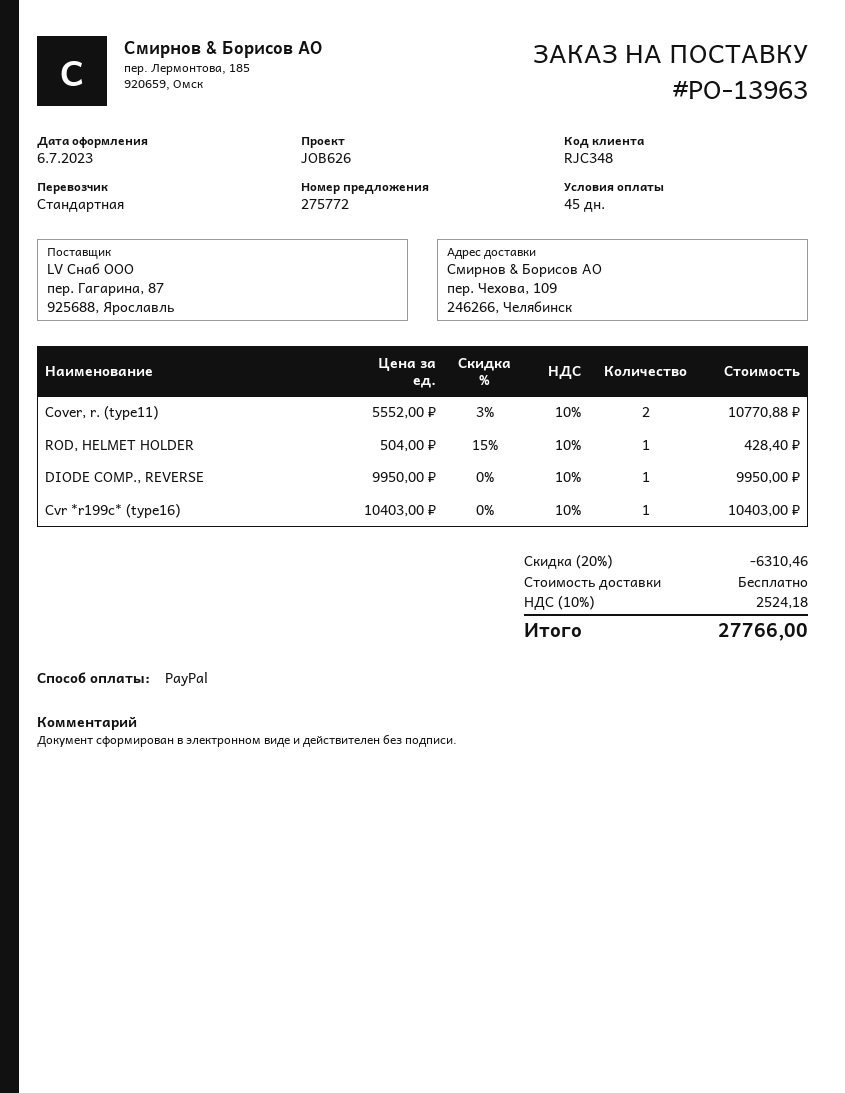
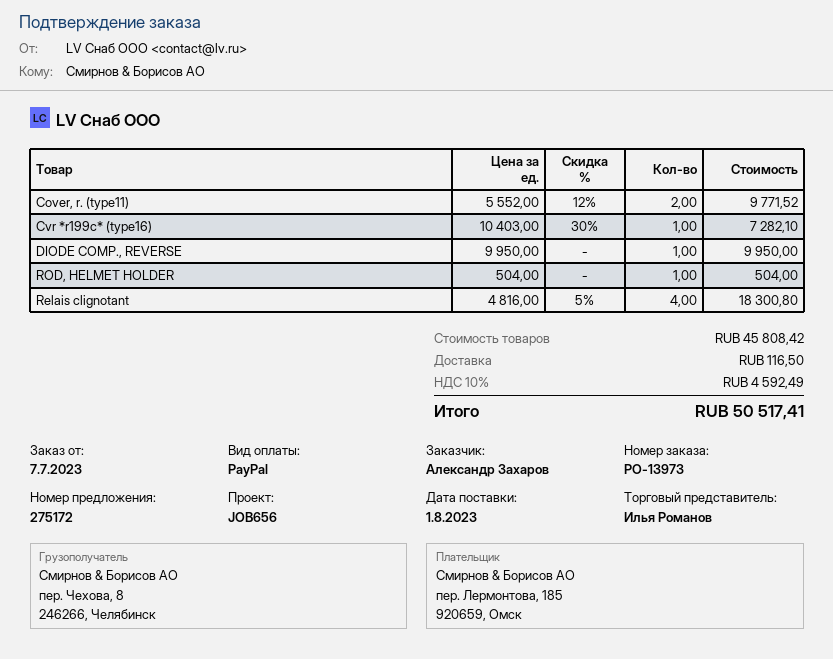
quote number: 275772 -> 275172
order number: PO-13963 -> PO-13973
order date: 2023-07-06 -> 2023-07-07
reference: JOB626 -> JOB656
ship to: пер. Чехова, 109, 246266, Челябинск -> пер. Чехова, 8, 246266, Челябинск
Cover, r. (type11): 2 x 5552.00 - 3% = 10770.88 -> 2 x 5552.00 - 12% = 9771.52
ROD, HELMET HOLDER: 1 x 504.00 - 15% = 428.40 -> 1 x 504.00 = 504.00
Cvr *r199c* (type16): 1 x 10403.00 = 10403.00 -> 1 x 10403.00 - 30% = 7282.10
Relais clignotant: none -> 4 x 4816.00 - 5% = 18300.80
discount: 20% = 6310.46 -> none
shipping: 0.00 -> 116.50
tax: 10% = 2524.18 -> 10% = 4592.49
total: 27766.00 -> 50517.41

